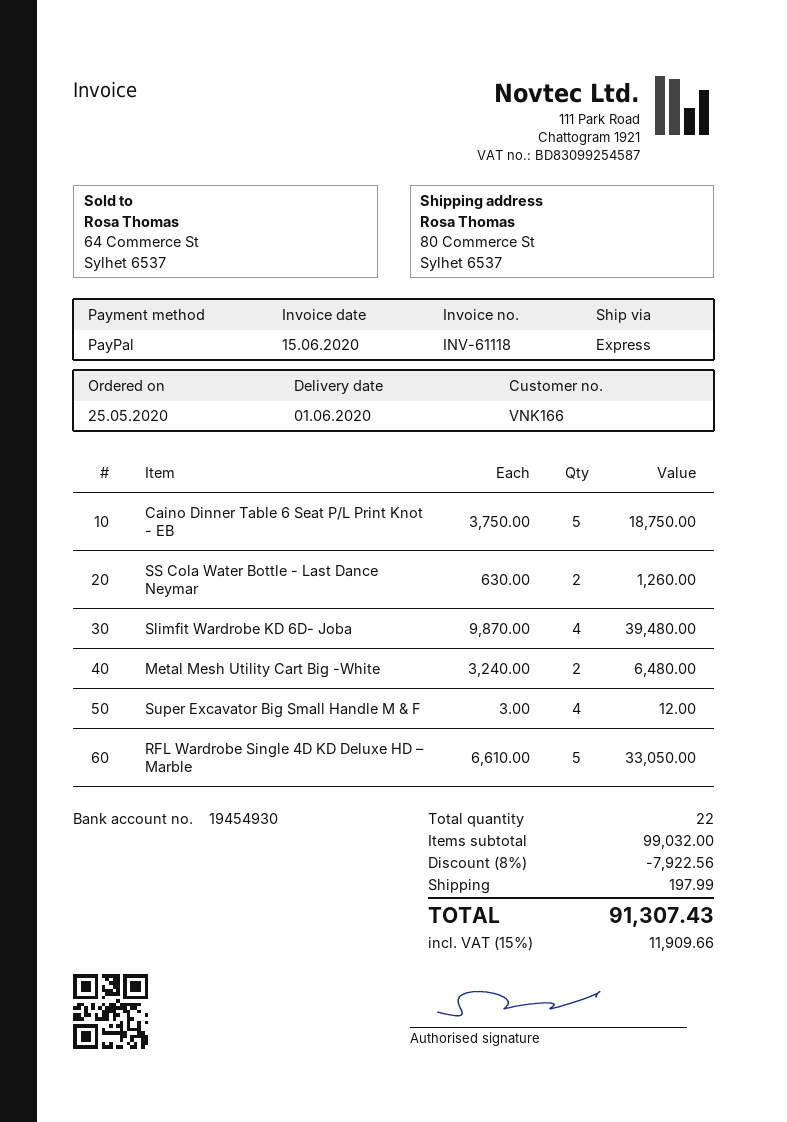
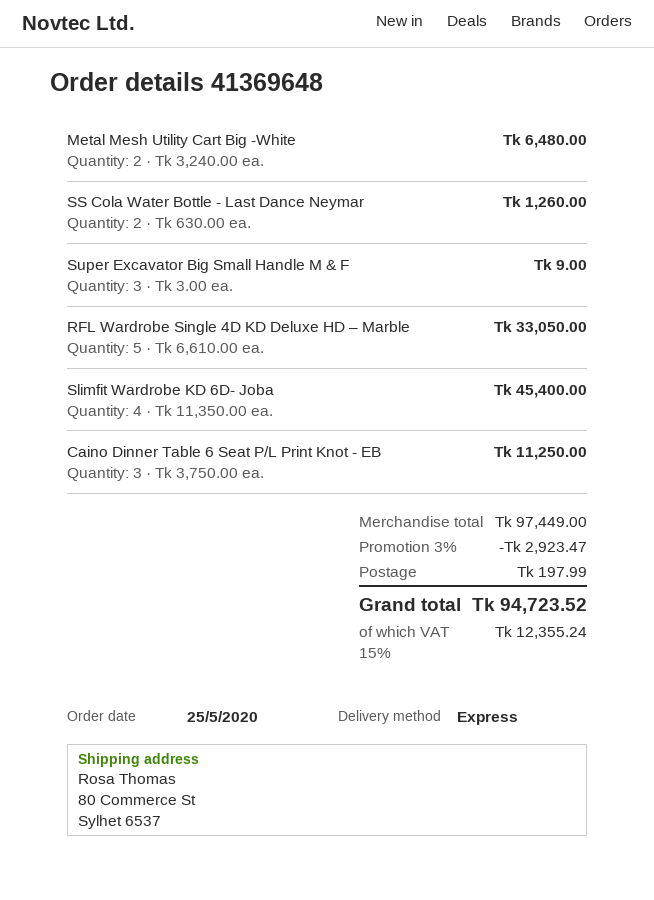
Caino Dinner Table 6 Seat P/L Print Knot - EB: 5 x 3750.00 = 18750.00 -> 3 x 3750.00 = 11250.00
Slimfit Wardrobe KD 6D- Joba: 4 x 9870.00 = 39480.00 -> 4 x 11350.00 = 45400.00
Super Excavator Big Small Handle M & F: 4 x 3.00 = 12.00 -> 3 x 3.00 = 9.00
subtotal: 99032.00 -> 97449.00
discount: 8% = 7922.56 -> 3% = 2923.47
tax: 15% = 11909.66 -> 15% = 12355.24
total: 91307.43 -> 94723.52

